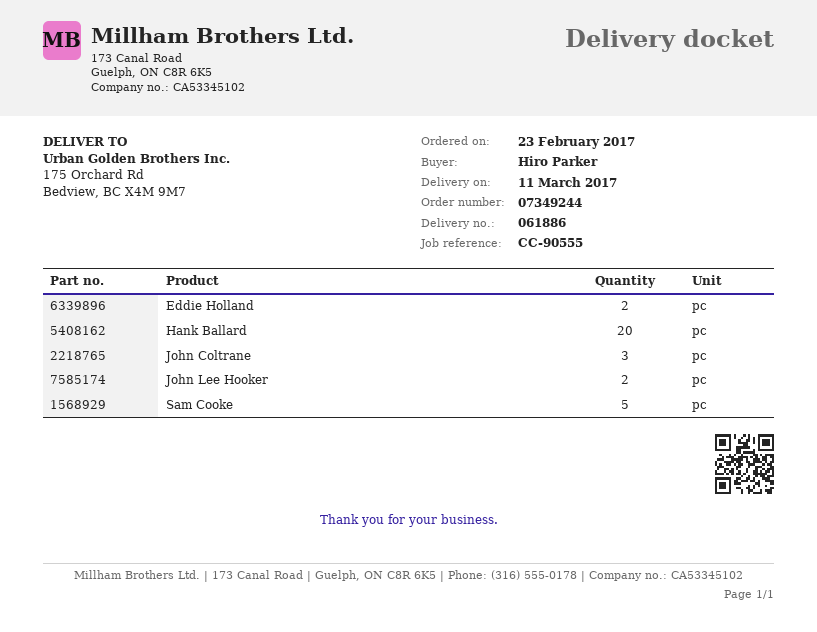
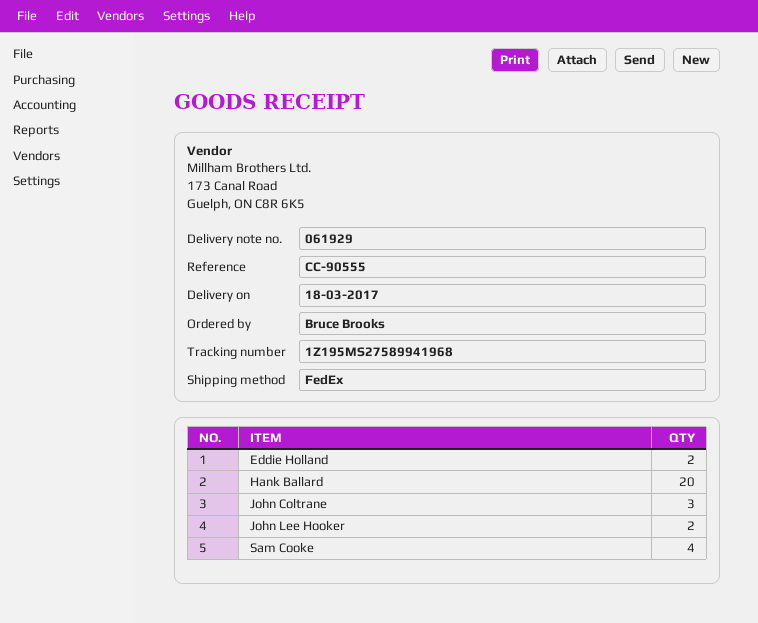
delivery note number: 061886 -> 061929
delivery date: 2017-03-11 -> 2017-03-18
ordered by: Hiro Parker -> Bruce Brooks
Sam Cooke: 5 -> 4

